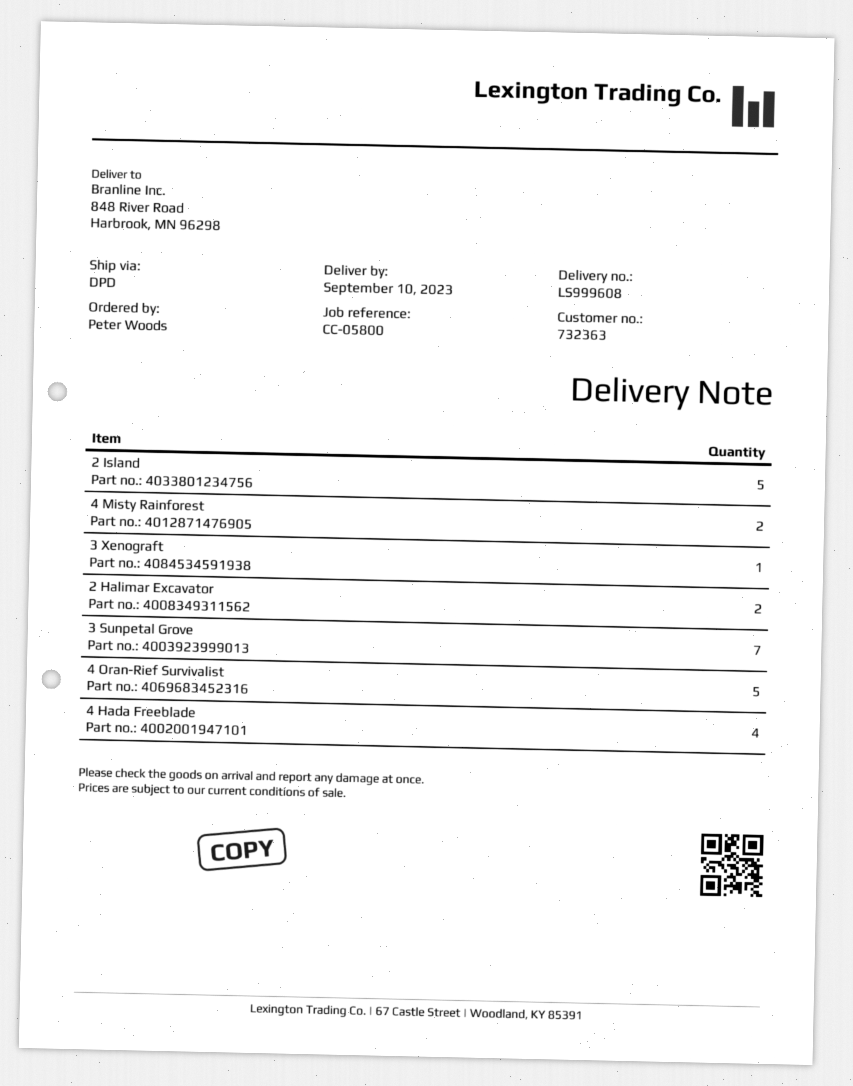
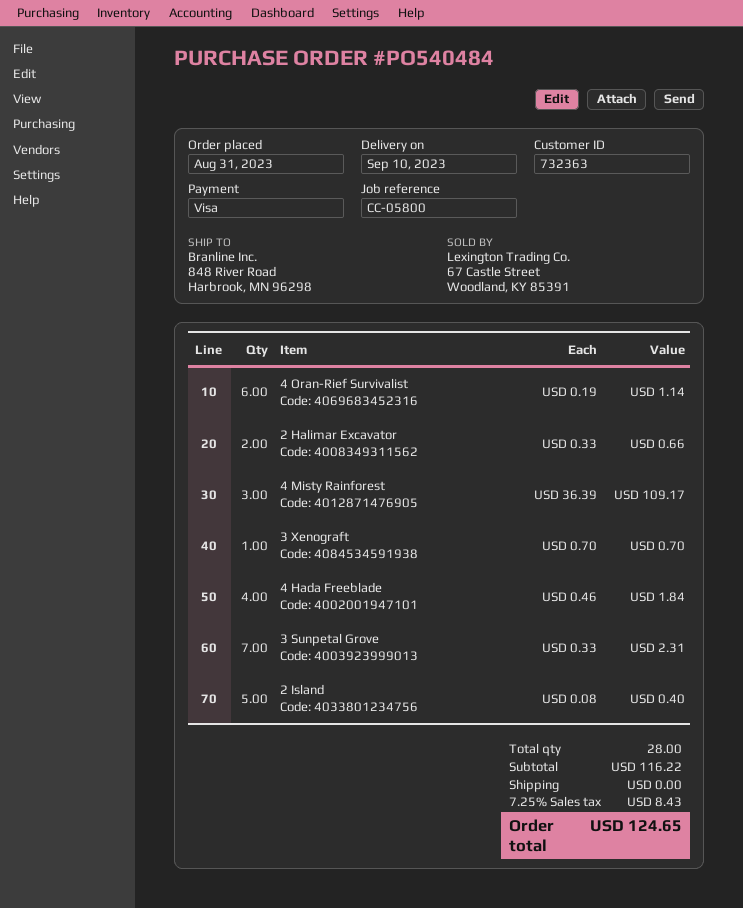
4 Misty Rainforest: 2 -> 3
4 Oran-Rief Survivalist: 5 -> 6

